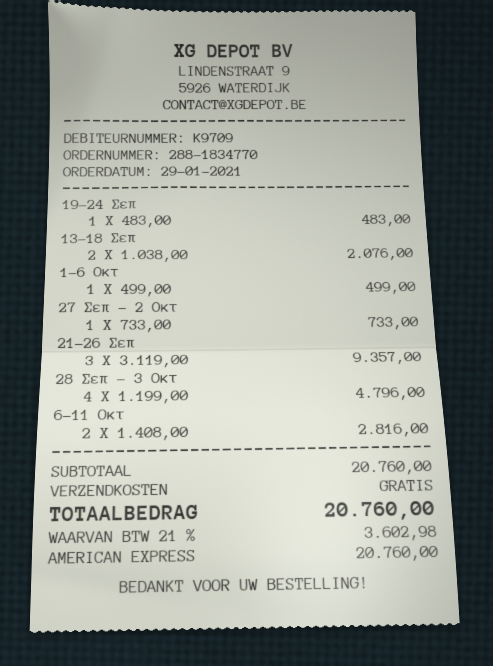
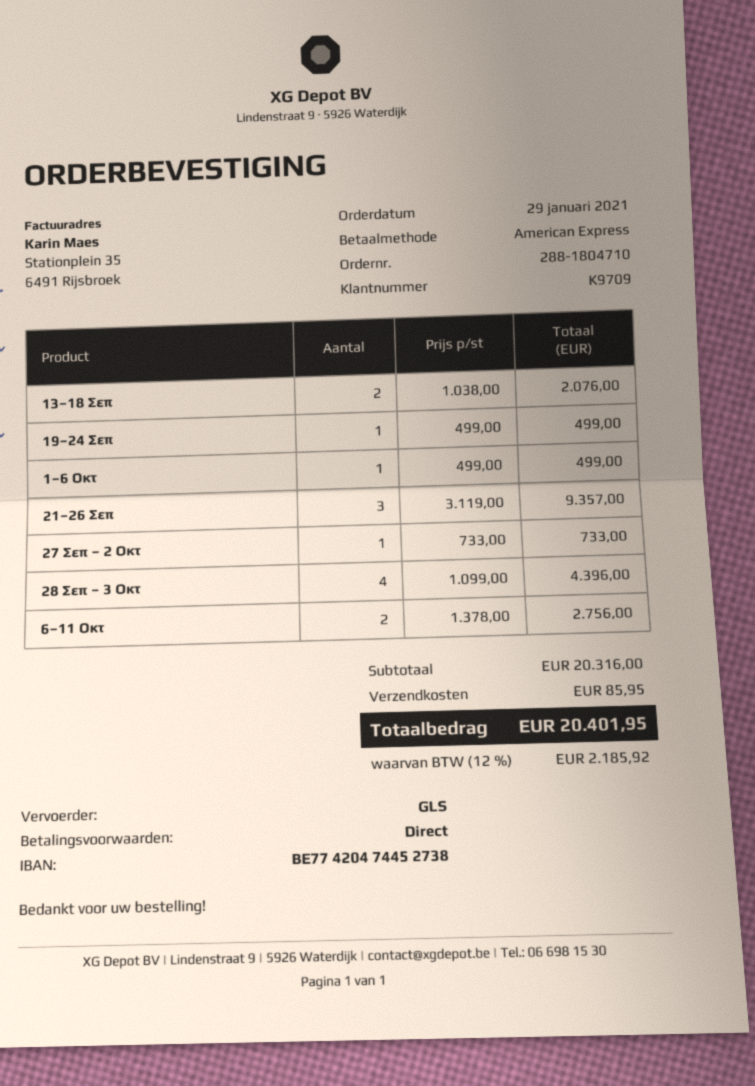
order number: 288-1834770 -> 288-1804710
19–24 Σεπ: 1 x 483.00 = 483.00 -> 1 x 499.00 = 499.00
28 Σεπ – 3 Οκτ: 4 x 1199.00 = 4796.00 -> 4 x 1099.00 = 4396.00
6–11 Οκτ: 2 x 1408.00 = 2816.00 -> 2 x 1378.00 = 2756.00
subtotal: 20760.00 -> 20316.00
shipping: 0.00 -> 85.95
tax: 21% = 3602.98 -> 12% = 2185.92
total: 20760.00 -> 20401.95

